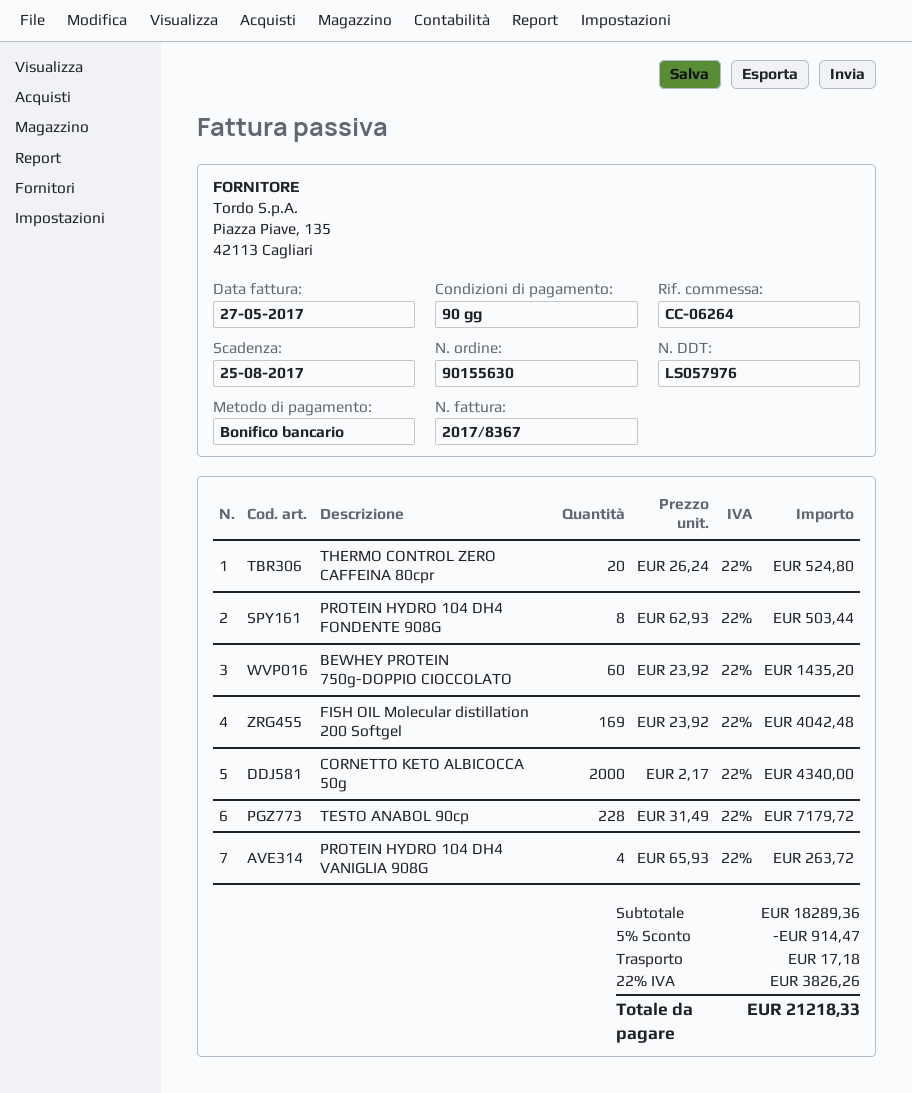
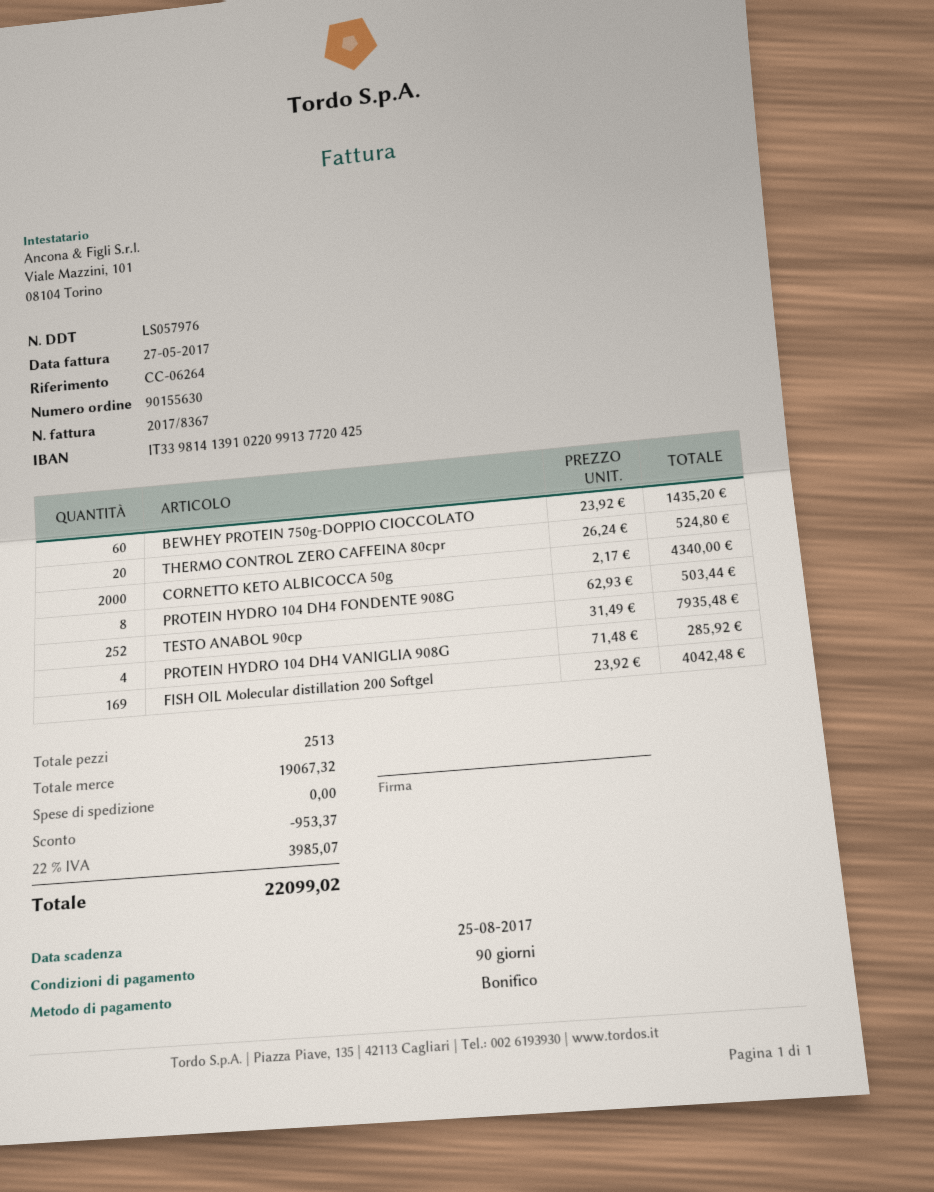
TESTO ANABOL 90cp: 228 x 31.49 = 7179.72 -> 252 x 31.49 = 7935.48
PROTEIN HYDRO 104 DH4 VANIGLIA 908G: 4 x 65.93 = 263.72 -> 4 x 71.48 = 285.92
subtotal: 18289.36 -> 19067.32
discount: 914.47 -> 953.37
shipping: 17.18 -> 0.00
tax: 22% = 3826.26 -> 22% = 3985.07
total: 21218.33 -> 22099.02

